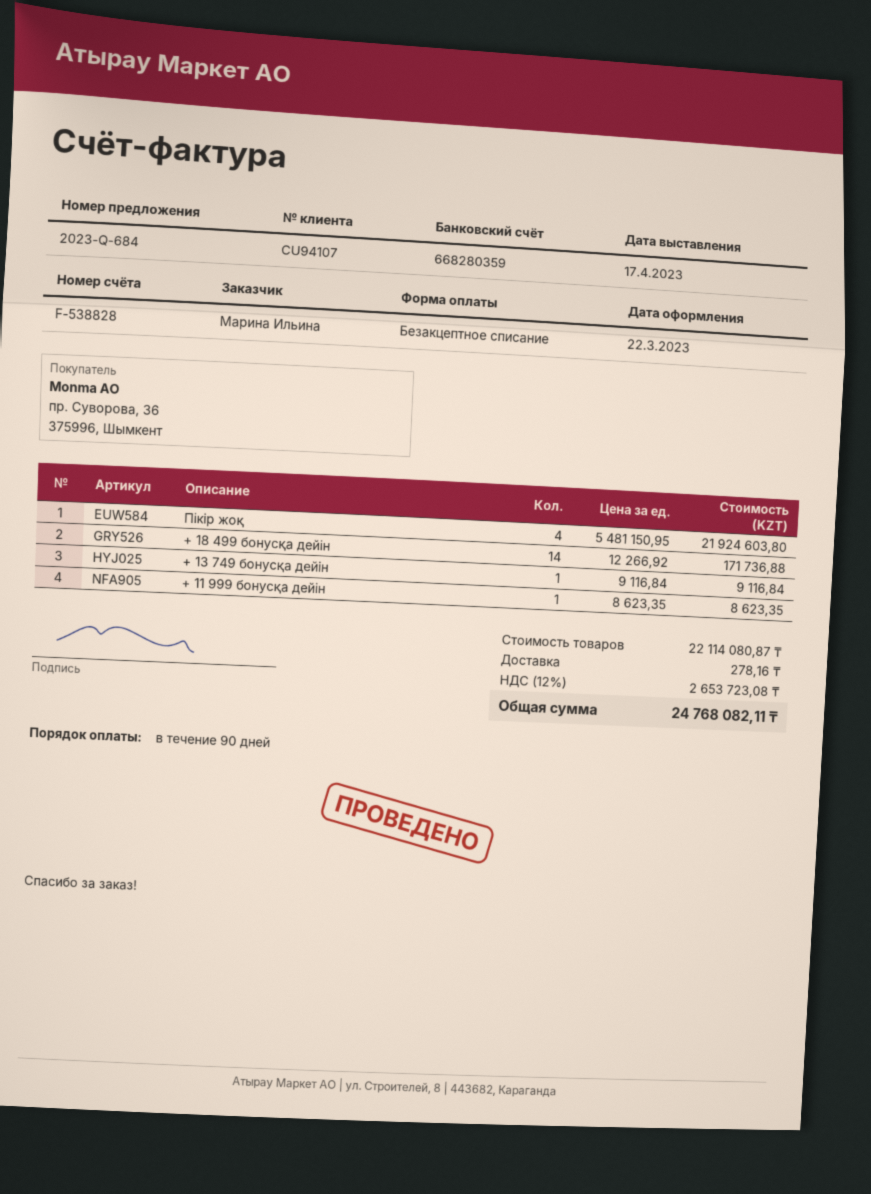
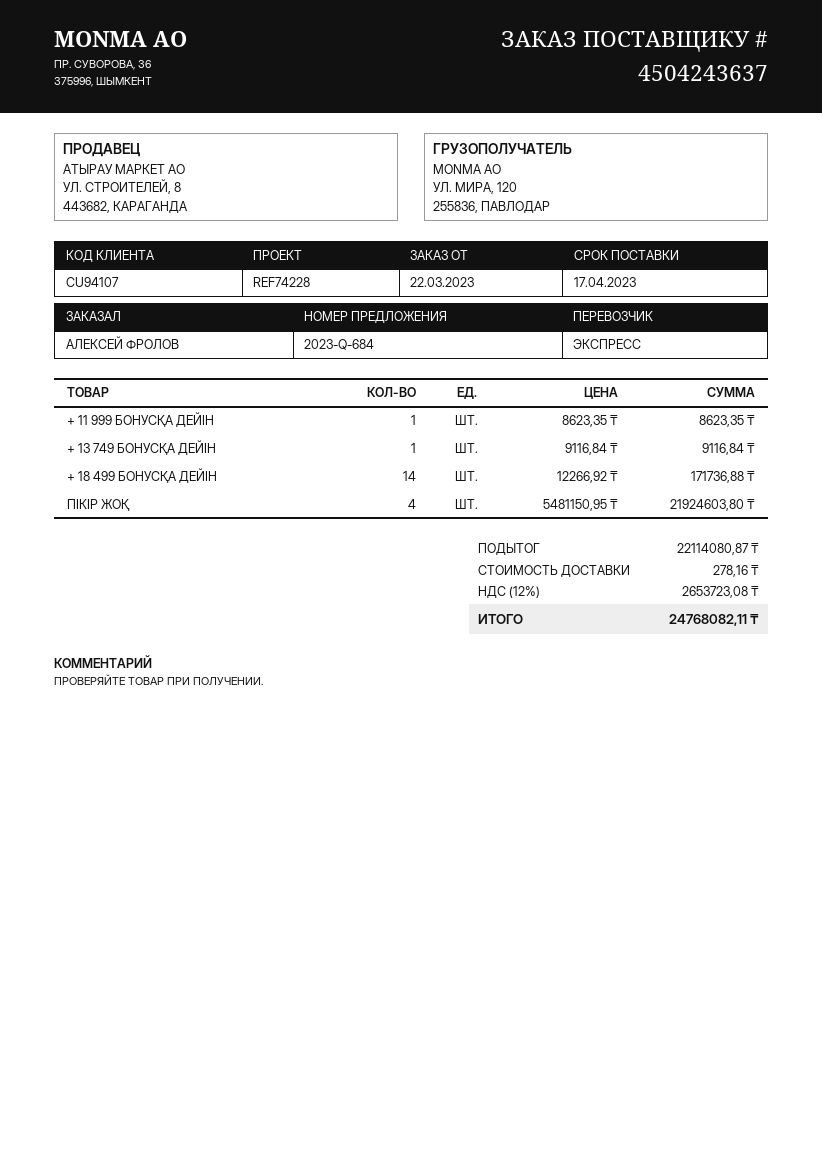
ordered by: Марина Ильина -> АЛЕКСЕЙ ФРОЛОВ

